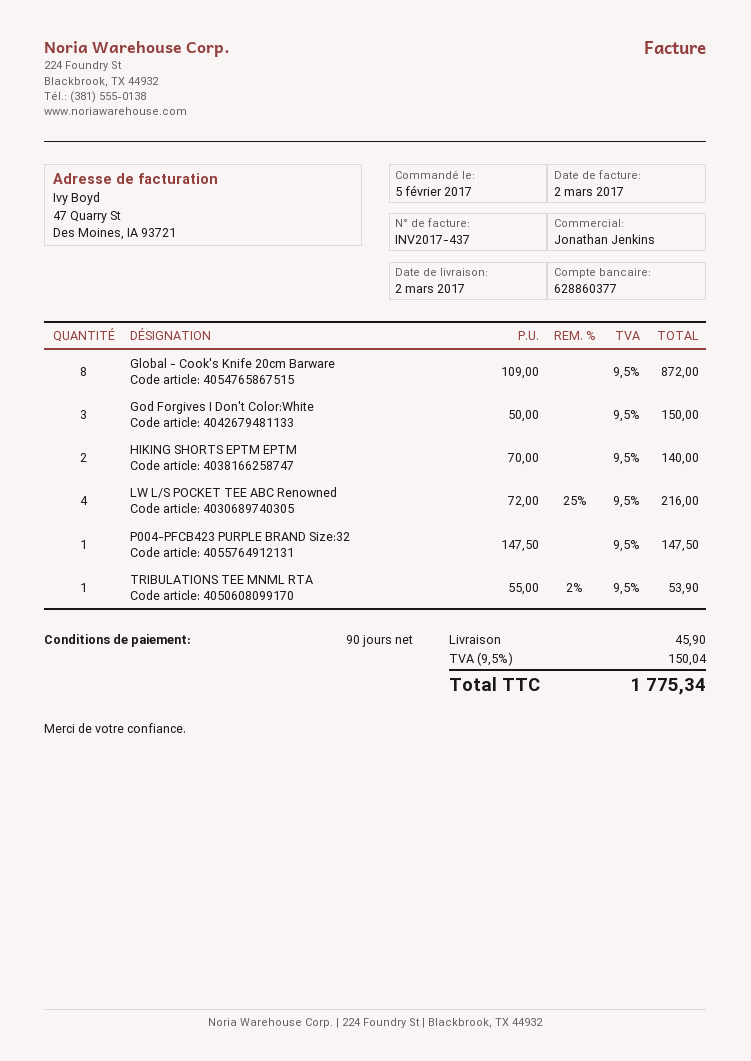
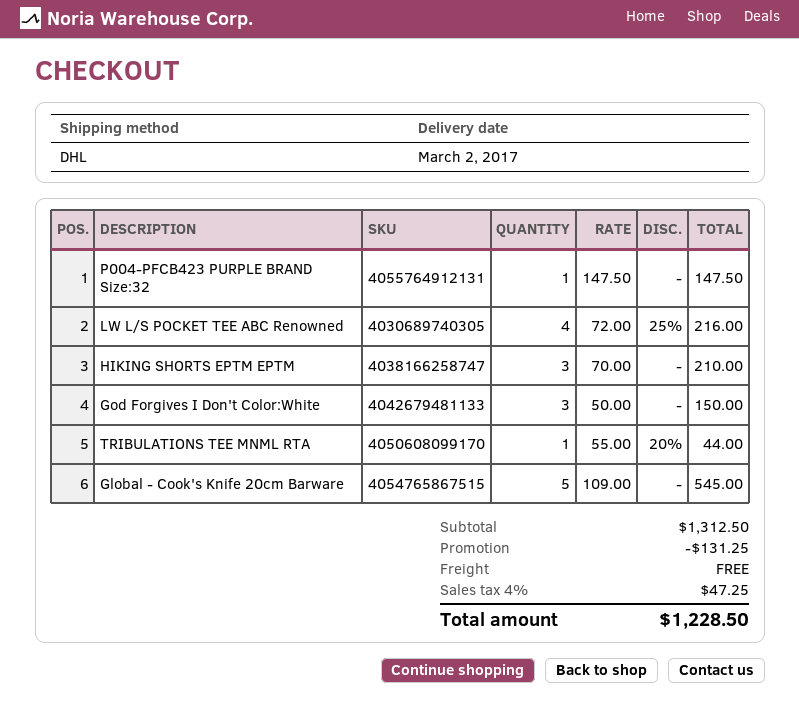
Global - Cook's Knife 20cm Barware: 8 x 109.00 = 872.00 -> 5 x 109.00 = 545.00
HIKING SHORTS EPTM EPTM: 2 x 70.00 = 140.00 -> 3 x 70.00 = 210.00
TRIBULATIONS TEE MNML RTA: 1 x 55.00 - 2% = 53.90 -> 1 x 55.00 - 20% = 44.00
discount: none -> 131.25
shipping: 45.90 -> 0.00
tax: 9.5% = 150.04 -> 4% = 47.25
total: 1775.34 -> 1228.50

